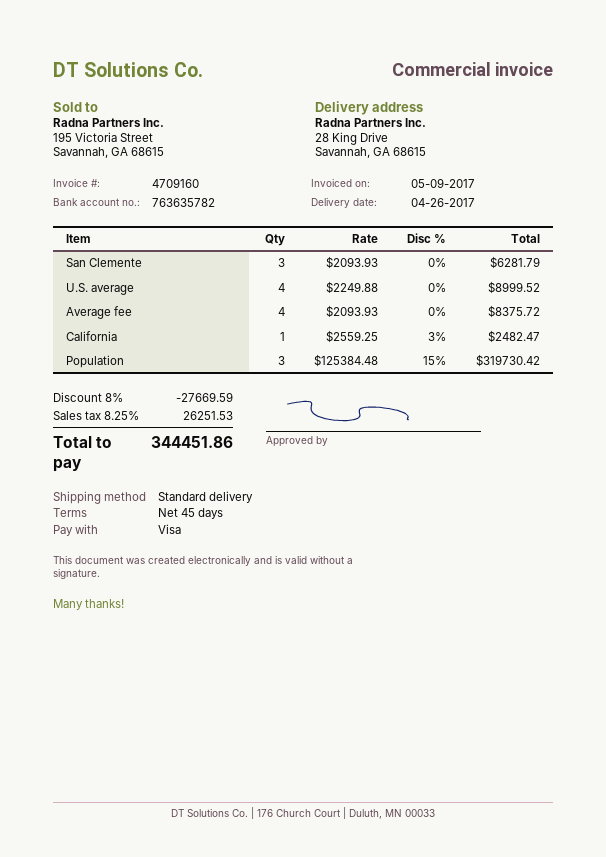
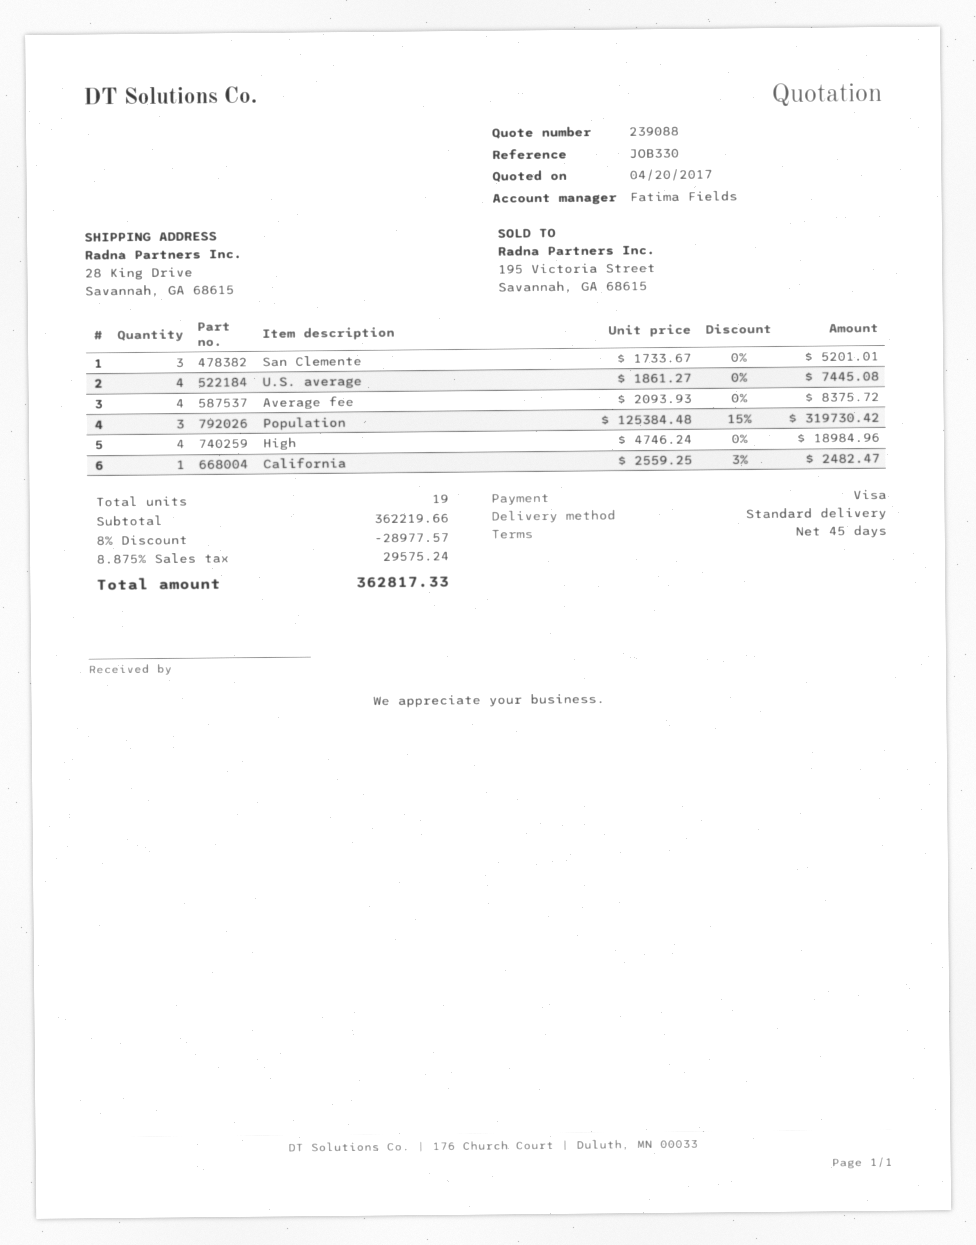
San Clemente: 3 x 2093.93 = 6281.79 -> 3 x 1733.67 = 5201.01
U.S. average: 4 x 2249.88 = 8999.52 -> 4 x 1861.27 = 7445.08
High: none -> 4 x 4746.24 = 18984.96
discount: 8% = 27669.59 -> 8% = 28977.57
tax: 8.25% = 26251.53 -> 8.875% = 29575.24
total: 344451.86 -> 362817.33

